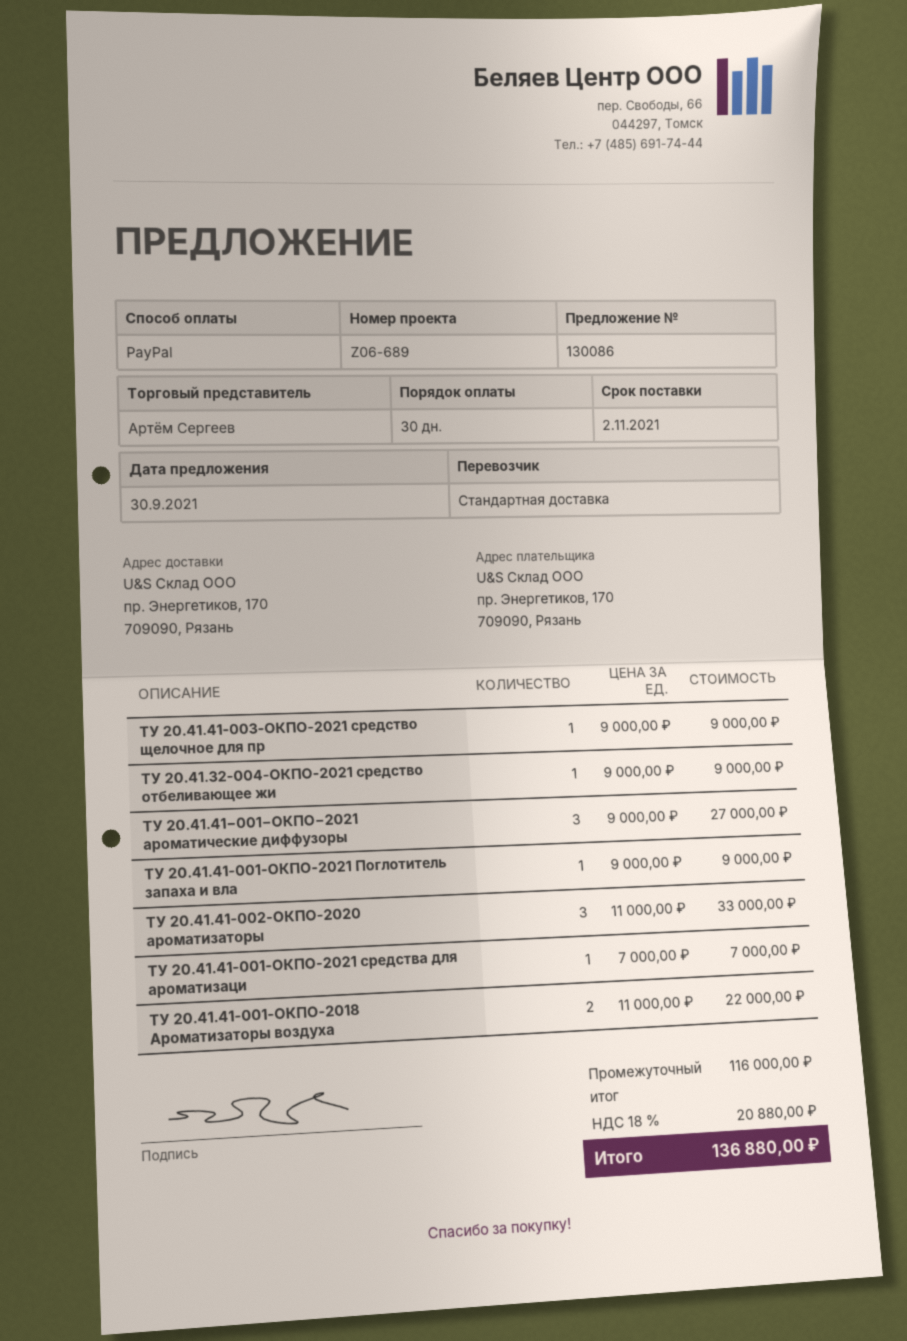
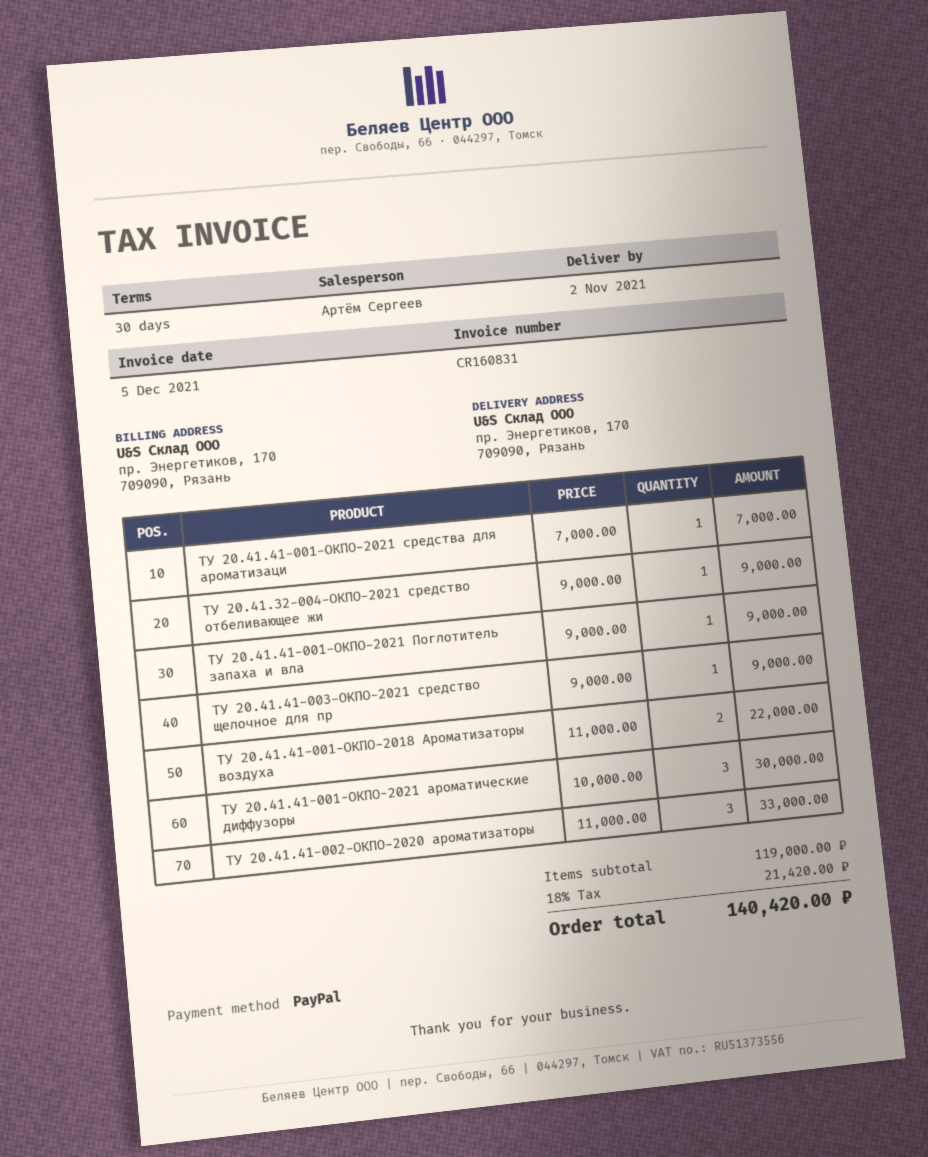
ТУ 20.41.41−001−ОКПО−2021 ароматические диффузоры: 3 x 9000.00 = 27000.00 -> 3 x 10000.00 = 30000.00
subtotal: 116000.00 -> 119000.00
tax: 18% = 20880.00 -> 18% = 21420.00
total: 136880.00 -> 140420.00

